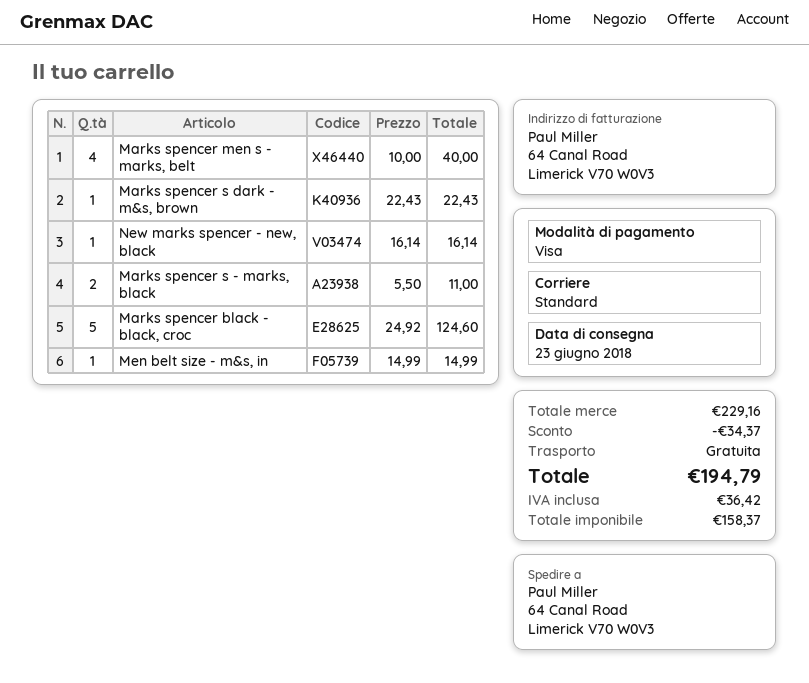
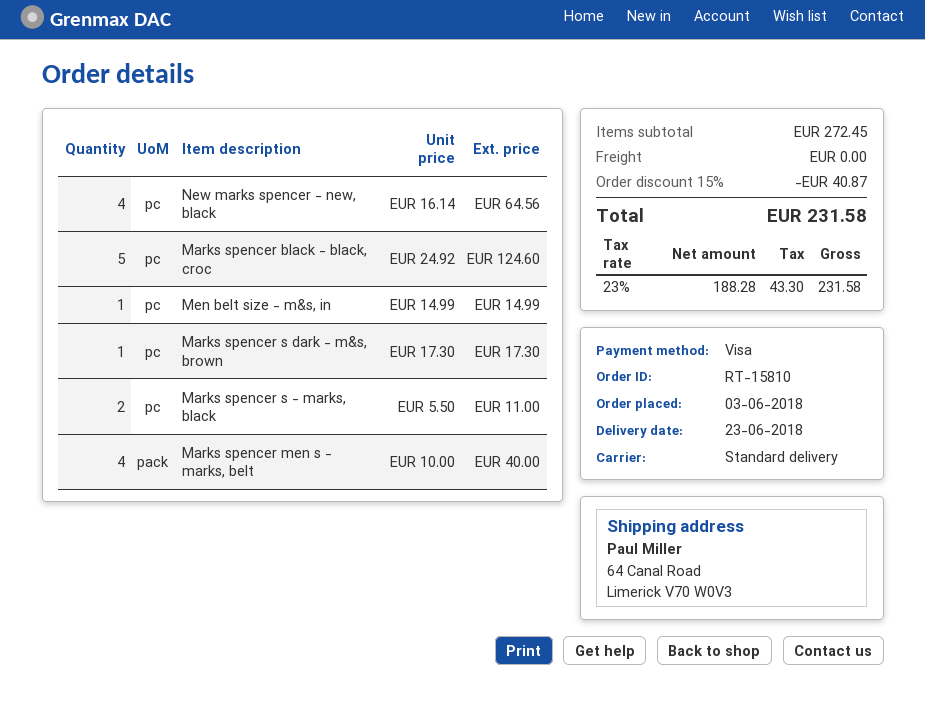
Marks spencer s dark - m&s, brown: 1 x 22.43 = 22.43 -> 1 x 17.30 = 17.30
New marks spencer - new, black: 1 x 16.14 = 16.14 -> 4 x 16.14 = 64.56
subtotal: 229.16 -> 272.45
discount: 34.37 -> 40.87
net: 158.37 -> 188.28
tax: 36.42 -> 43.30
total: 194.79 -> 231.58

